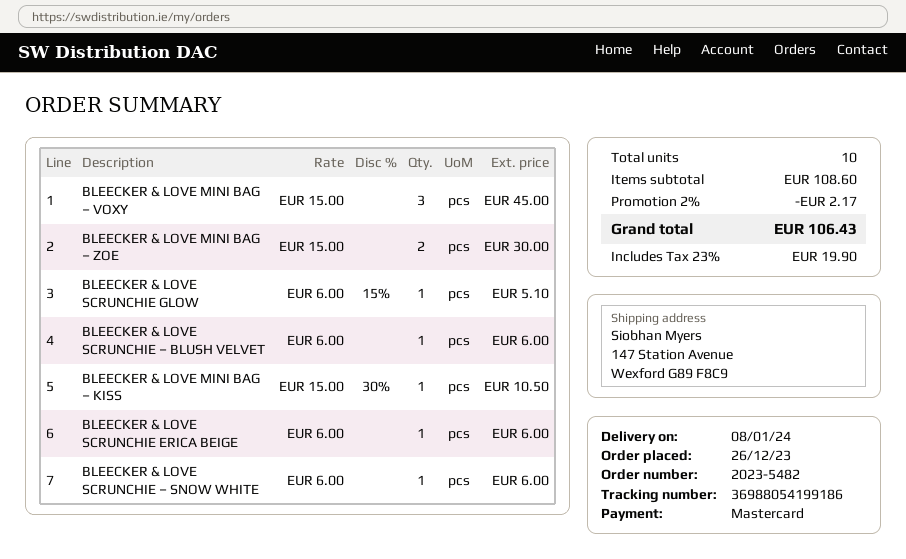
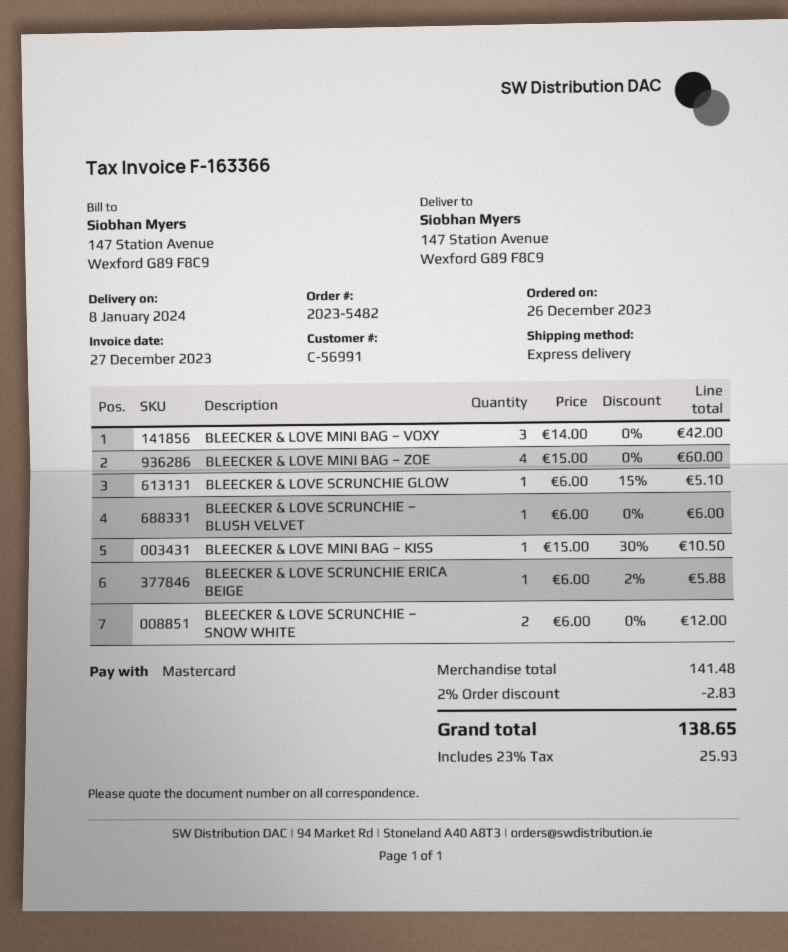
BLEECKER & LOVE MINI BAG – VOXY: 3 x 15.00 = 45.00 -> 3 x 14.00 = 42.00
BLEECKER & LOVE MINI BAG – ZOE: 2 x 15.00 = 30.00 -> 4 x 15.00 = 60.00
BLEECKER & LOVE SCRUNCHIE ERICA BEIGE: 1 x 6.00 = 6.00 -> 1 x 6.00 - 2% = 5.88
BLEECKER & LOVE SCRUNCHIE – SNOW WHITE: 1 x 6.00 = 6.00 -> 2 x 6.00 = 12.00
subtotal: 108.60 -> 141.48
discount: 2% = 2.17 -> 2% = 2.83
tax: 23% = 19.90 -> 23% = 25.93
total: 106.43 -> 138.65

